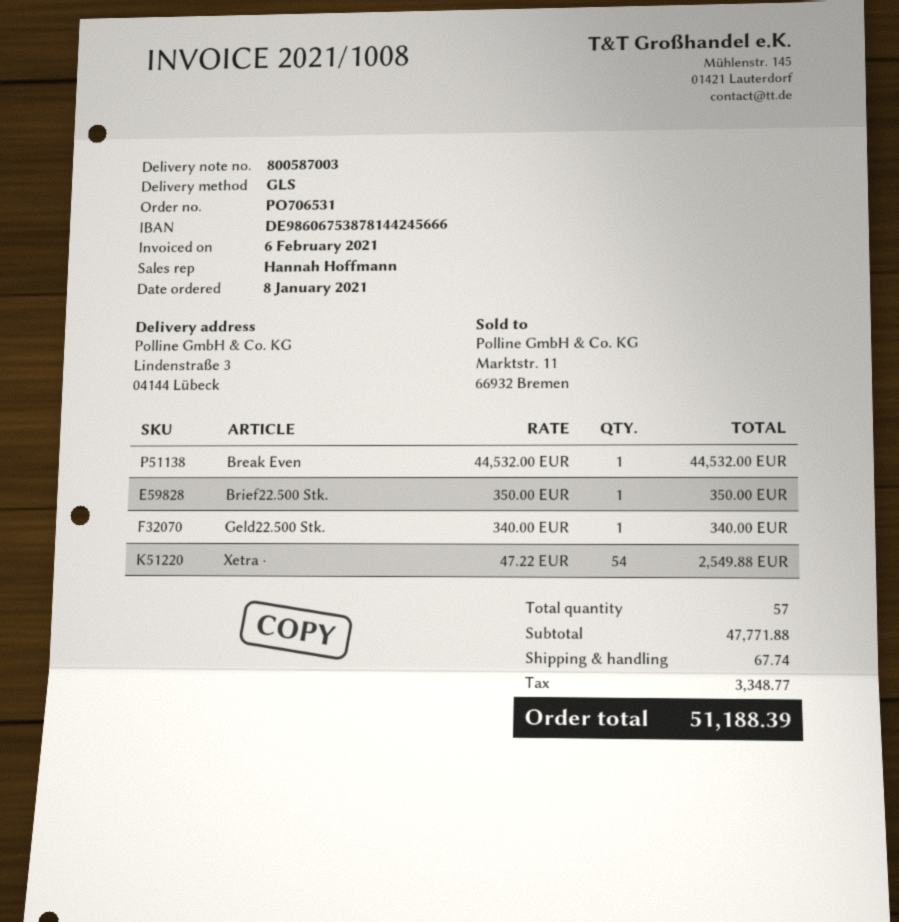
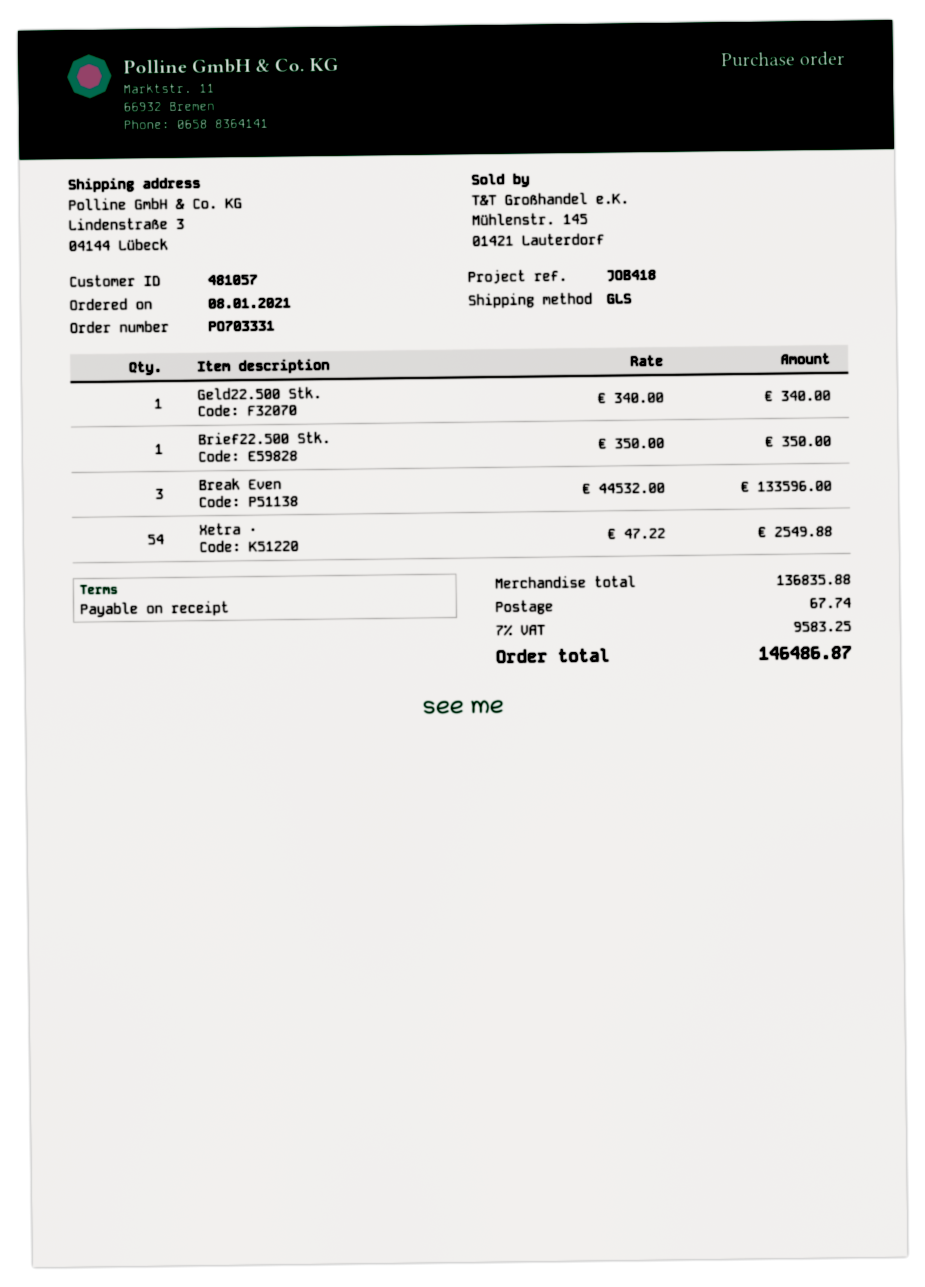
order number: PO706531 -> PO703331
Break Even: 1 x 44532.00 = 44532.00 -> 3 x 44532.00 = 133596.00
subtotal: 47771.88 -> 136835.88
tax: 3348.77 -> 9583.25
total: 51188.39 -> 146486.87

